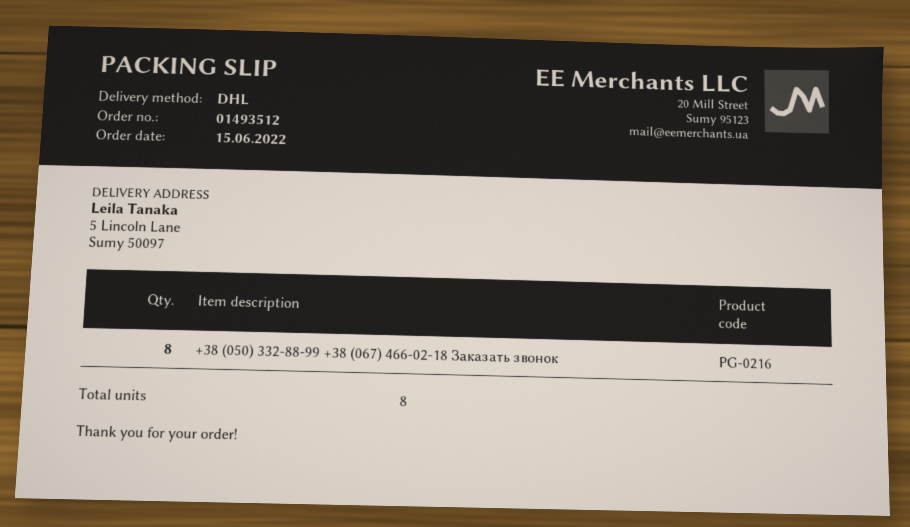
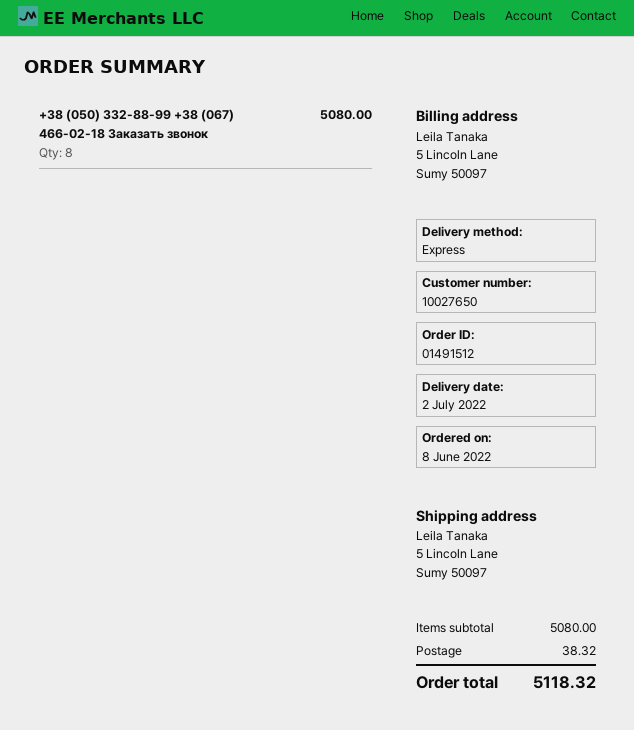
order number: 01493512 -> 01491512
order date: 2022-06-15 -> 2022-06-08
shipping method: DHL -> express

